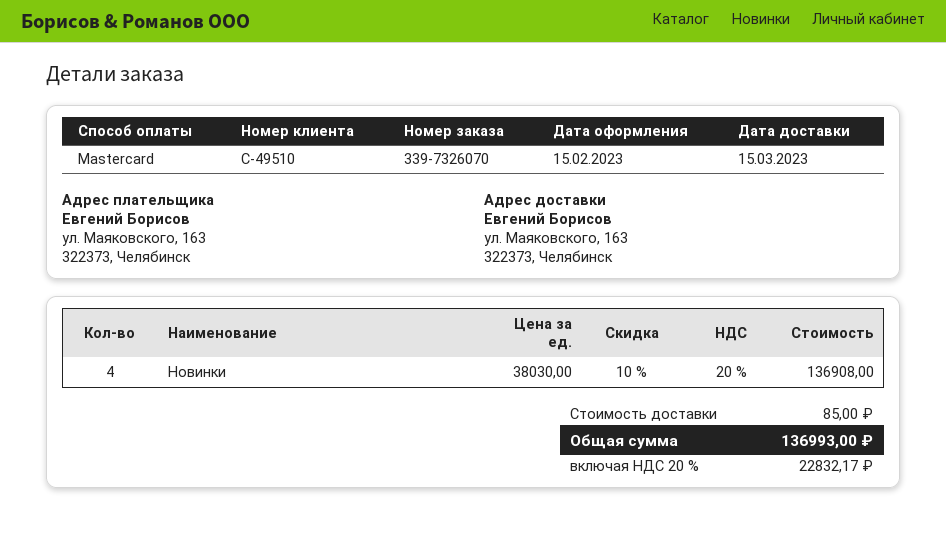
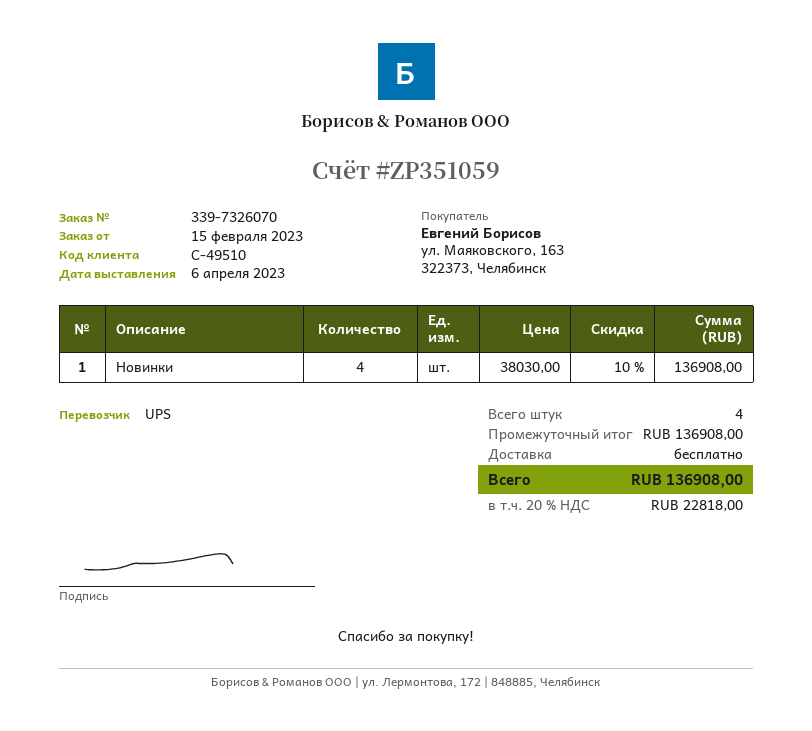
shipping: 85.00 -> 0.00
tax: 20% = 22832.17 -> 20% = 22818.00
total: 136993.00 -> 136908.00

